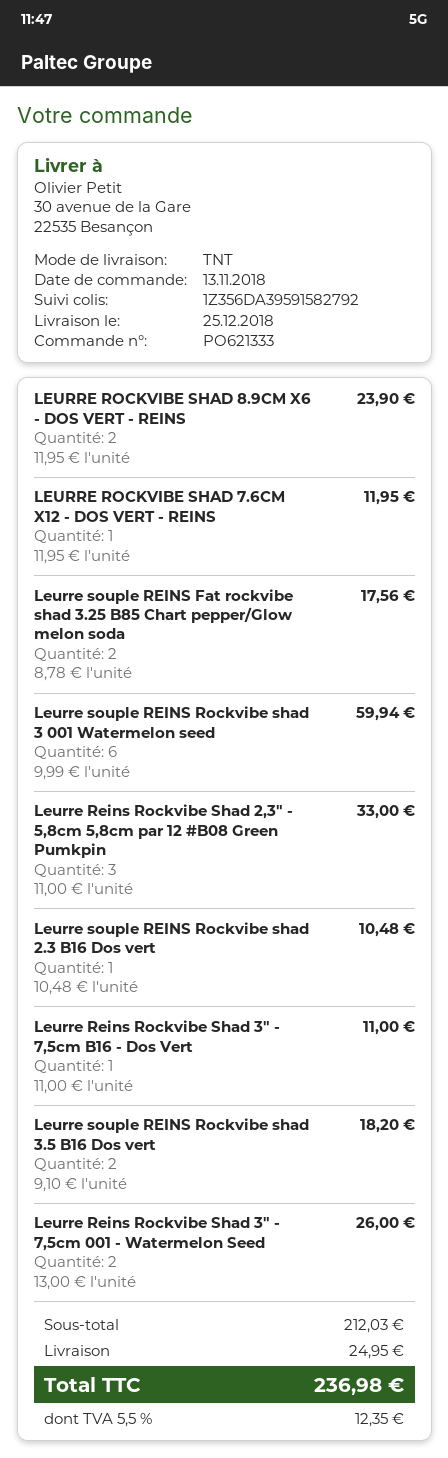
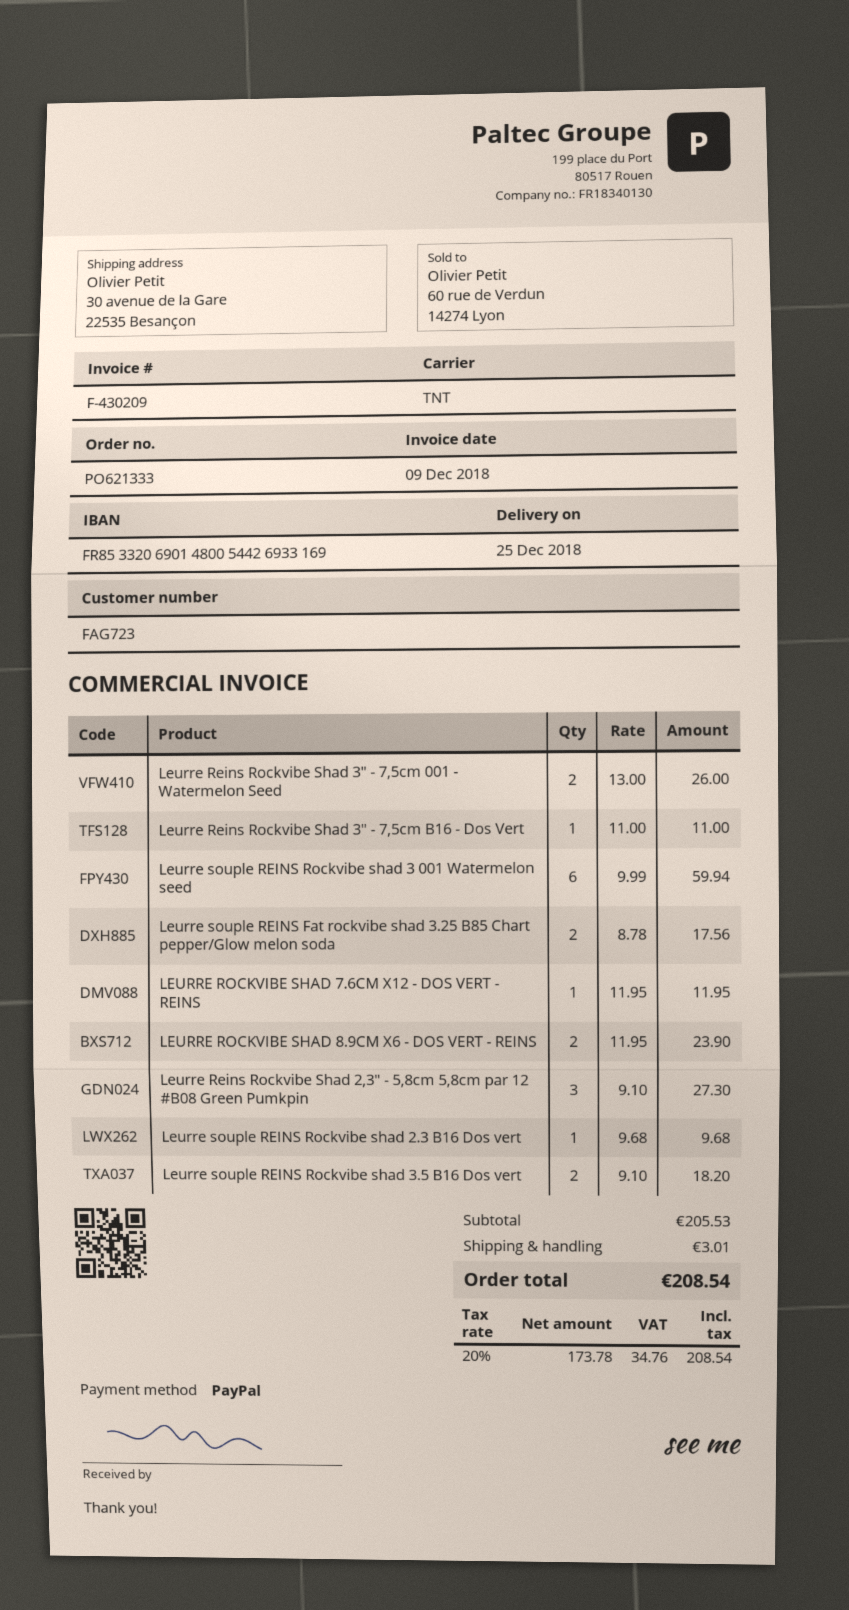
Leurre Reins Rockvibe Shad 2,3" - 5,8cm 5,8cm par 12 #B08 Green Pumkpin: 3 x 11.00 = 33.00 -> 3 x 9.10 = 27.30
Leurre souple REINS Rockvibe shad 2.3 B16 Dos vert: 1 x 10.48 = 10.48 -> 1 x 9.68 = 9.68
subtotal: 212.03 -> 205.53
shipping: 24.95 -> 3.01
tax: 5.5% = 12.35 -> 20% = 34.76
total: 236.98 -> 208.54

